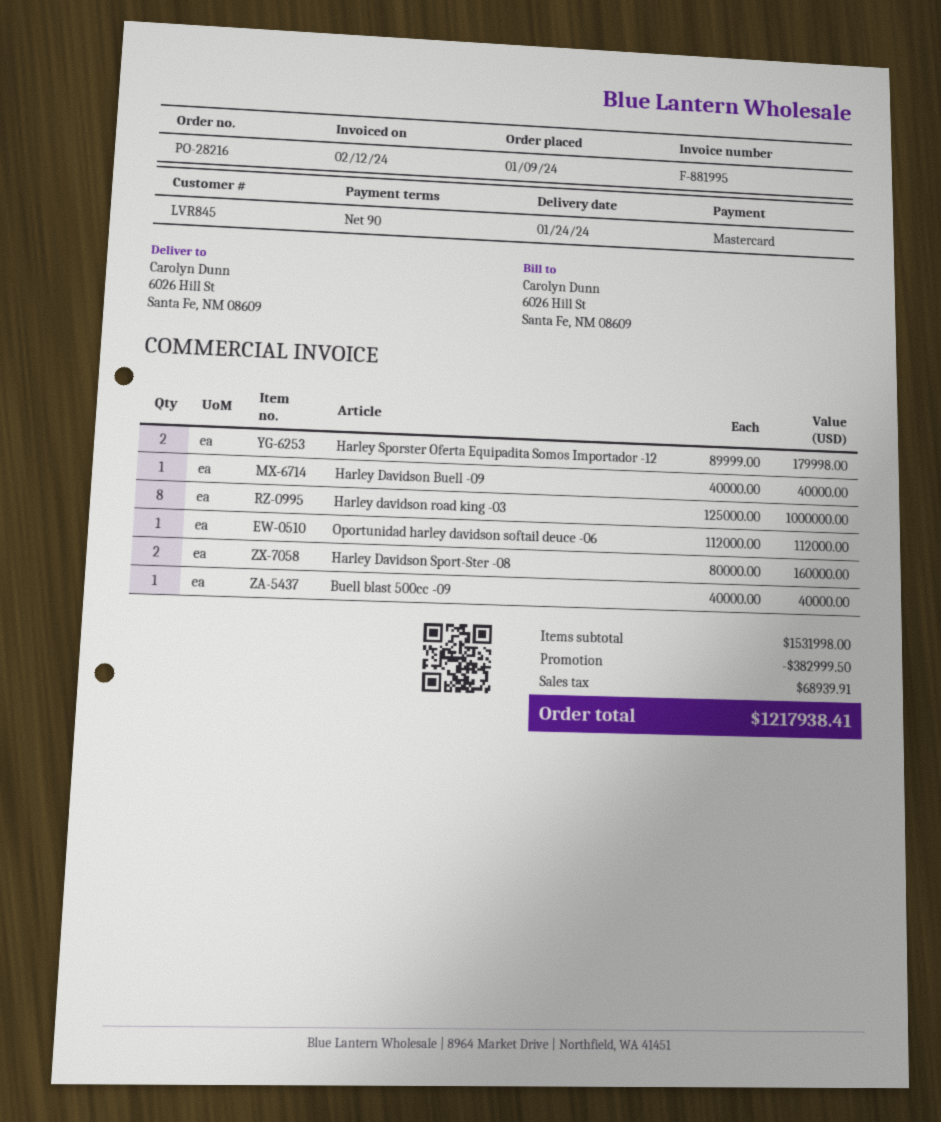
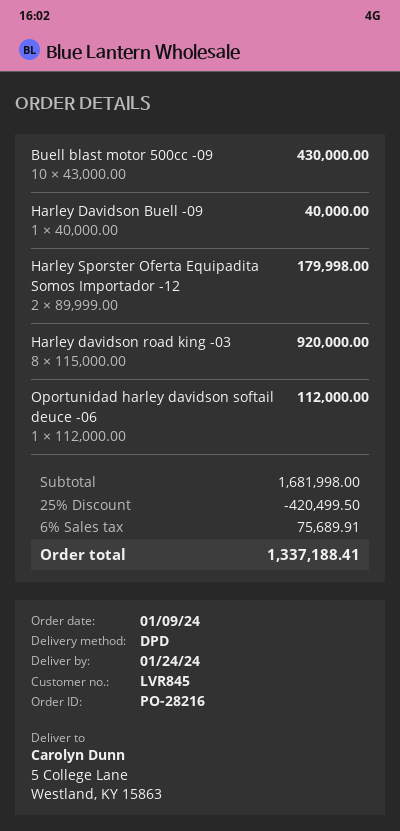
ship to: 6026 Hill St, Santa Fe, NM 08609 -> 5 College Lane, Westland, KY 15863
Harley davidson road king -03: 8 x 125000.00 = 1000000.00 -> 8 x 115000.00 = 920000.00
Harley Davidson Sport-Ster -08: 2 x 80000.00 = 160000.00 -> none
Buell blast 500cc -09: 1 x 40000.00 = 40000.00 -> none
Buell blast motor 500cc -09: none -> 10 x 43000.00 = 430000.00
subtotal: 1531998.00 -> 1681998.00
discount: 382999.50 -> 420499.50
tax: 68939.91 -> 75689.91
total: 1217938.41 -> 1337188.41

